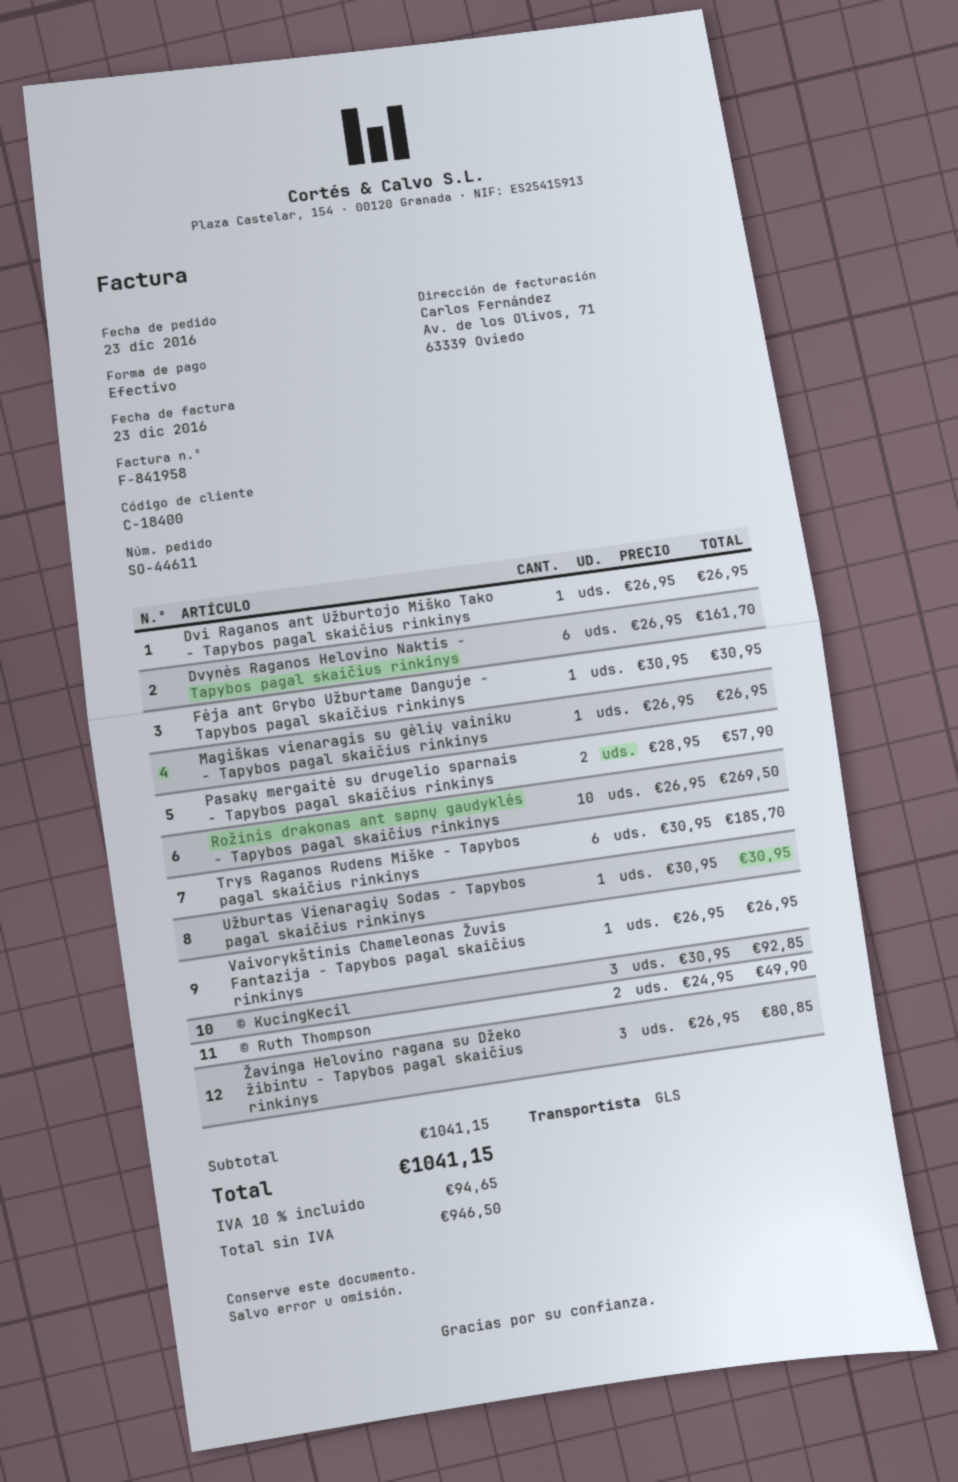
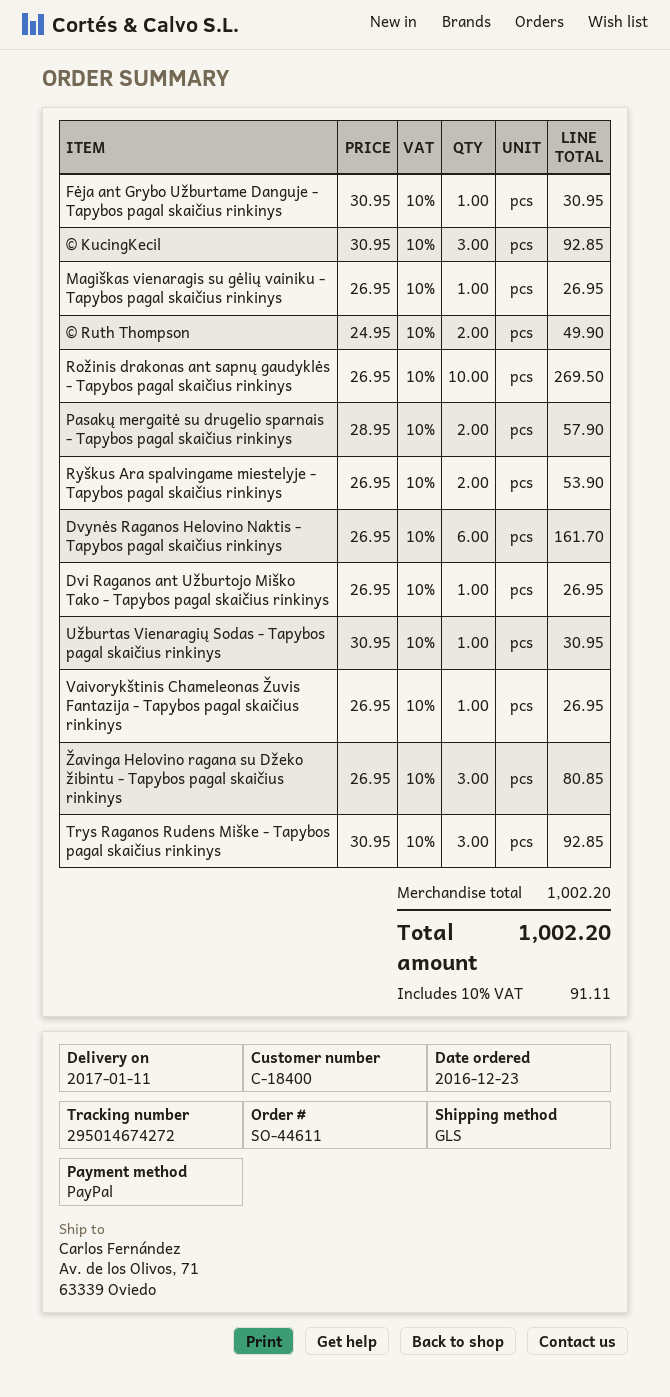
payment method: cash -> PayPal
Trys Raganos Rudens Miške - Tapybos pagal skaičius rinkinys: 6 x 30.95 = 185.70 -> 3 x 30.95 = 92.85
Ryškus Ara spalvingame miestelyje - Tapybos pagal skaičius rinkinys: none -> 2 x 26.95 = 53.90
subtotal: 1041.15 -> 1002.20
tax: 10% = 94.65 -> 10% = 91.11
total: 1041.15 -> 1002.20

